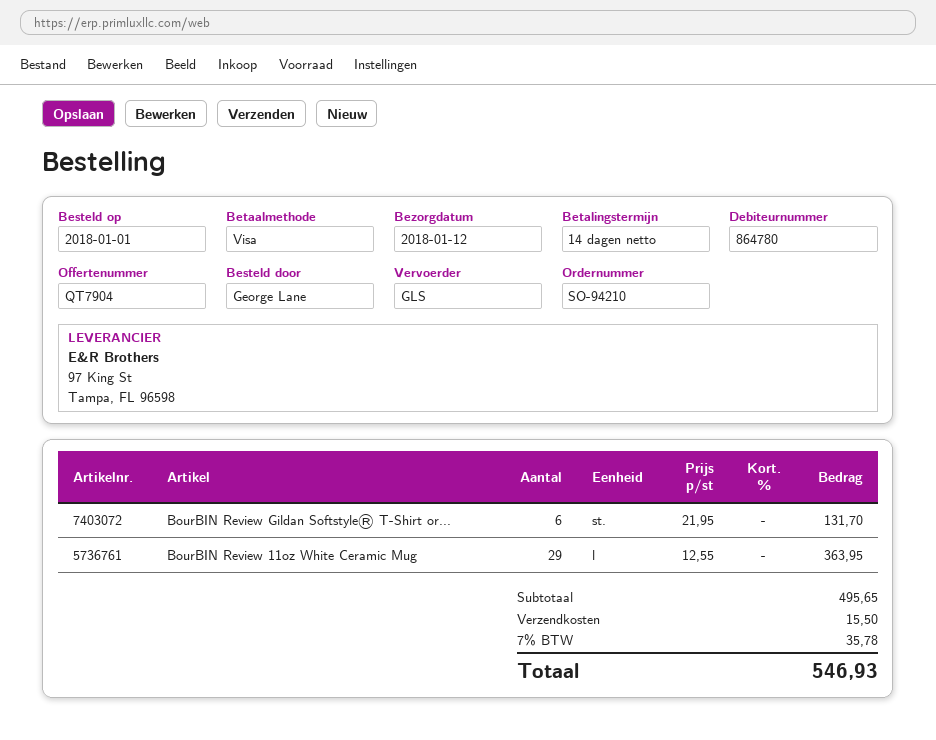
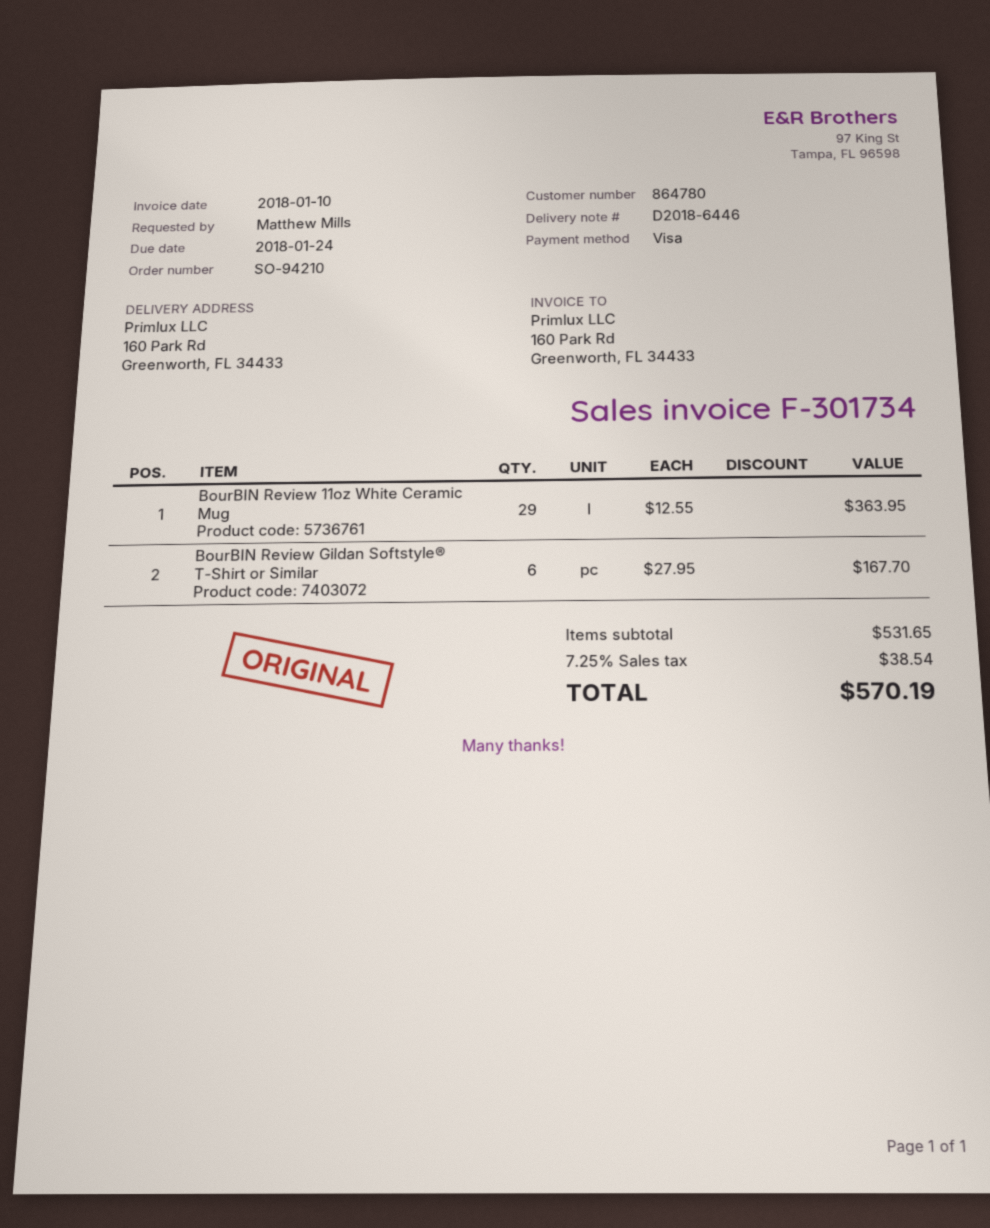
ordered by: George Lane -> Matthew Mills
BourBIN Review Gildan Softstyle® T-Shirt or...: 6 x 21.95 = 131.70 -> 6 x 27.95 = 167.70
subtotal: 495.65 -> 531.65
shipping: 15.50 -> none
tax: 7% = 35.78 -> 7.25% = 38.54
total: 546.93 -> 570.19

